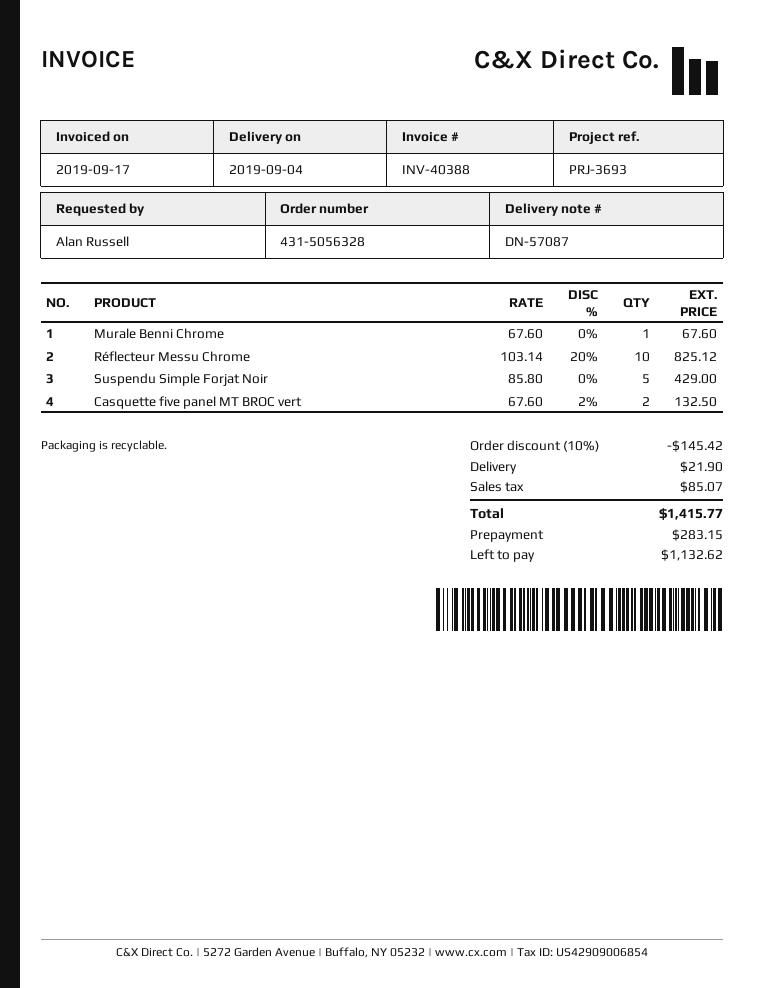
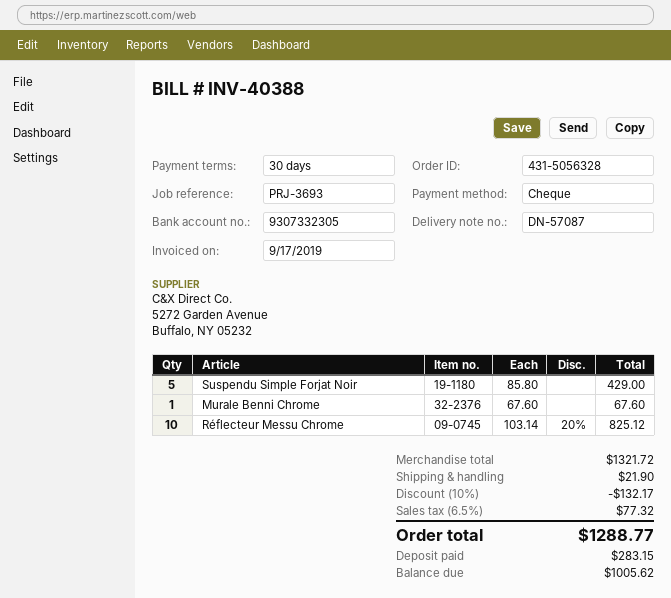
Casquette five panel MT BROC vert: 2 x 67.60 - 2% = 132.50 -> none
discount: 10% = 145.42 -> 10% = 132.17
tax: 85.07 -> 77.32
total: 1415.77 -> 1288.77
balance: 1132.62 -> 1005.62

